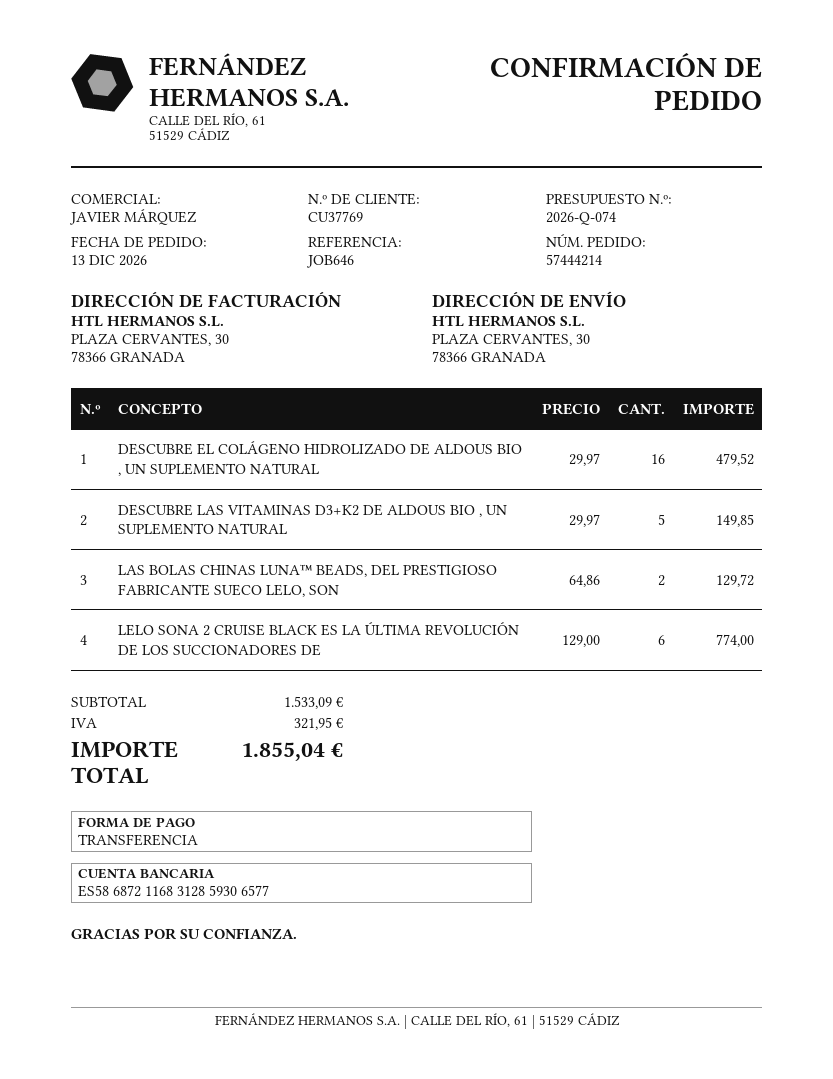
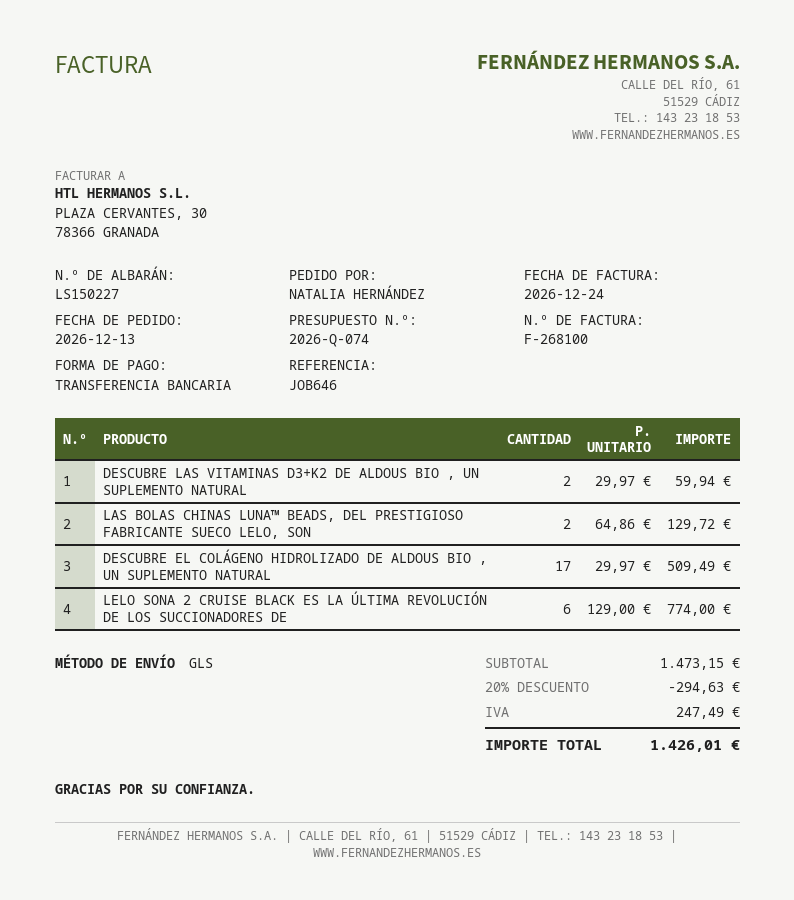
DESCUBRE EL COLÁGENO HIDROLIZADO DE ALDOUS BIO , UN SUPLEMENTO NATURAL: 16 x 29.97 = 479.52 -> 17 x 29.97 = 509.49
DESCUBRE LAS VITAMINAS D3+K2 DE ALDOUS BIO , UN SUPLEMENTO NATURAL: 5 x 29.97 = 149.85 -> 2 x 29.97 = 59.94
subtotal: 1533.09 -> 1473.15
discount: none -> 20% = 294.63
tax: 321.95 -> 247.49
total: 1855.04 -> 1426.01

